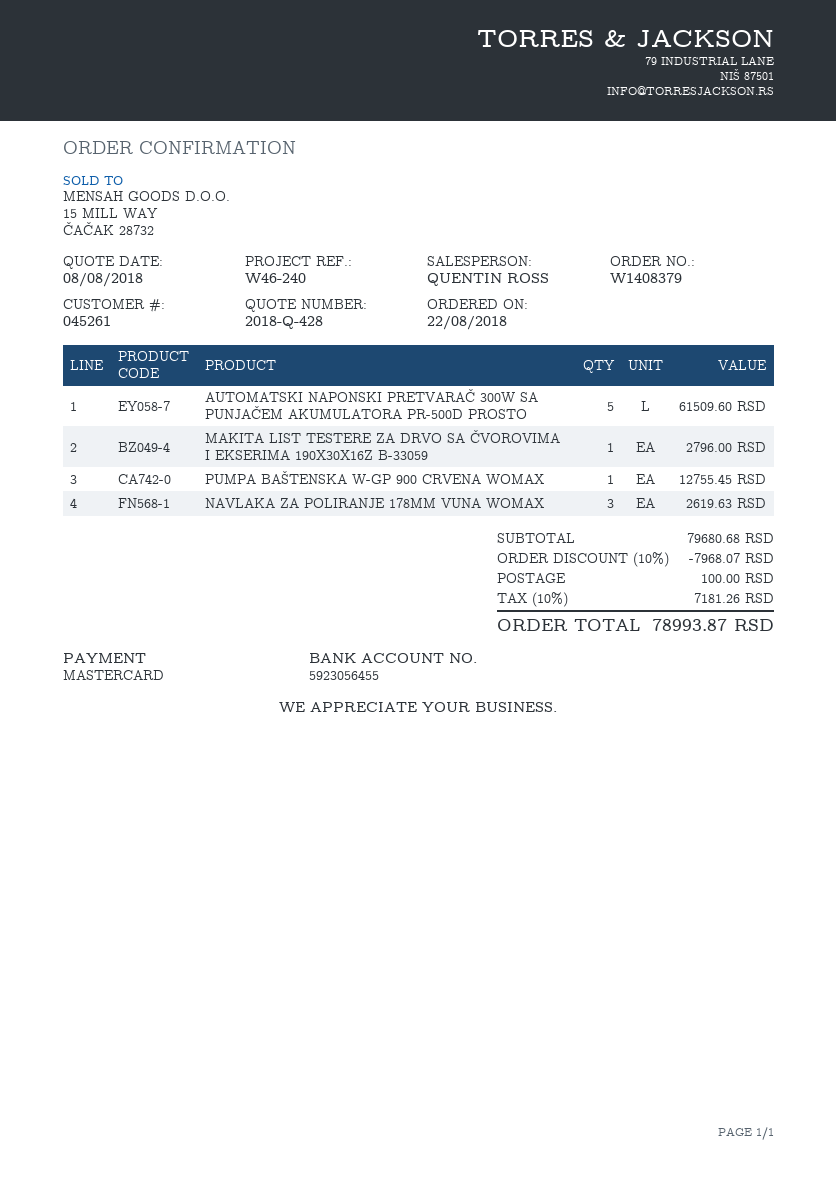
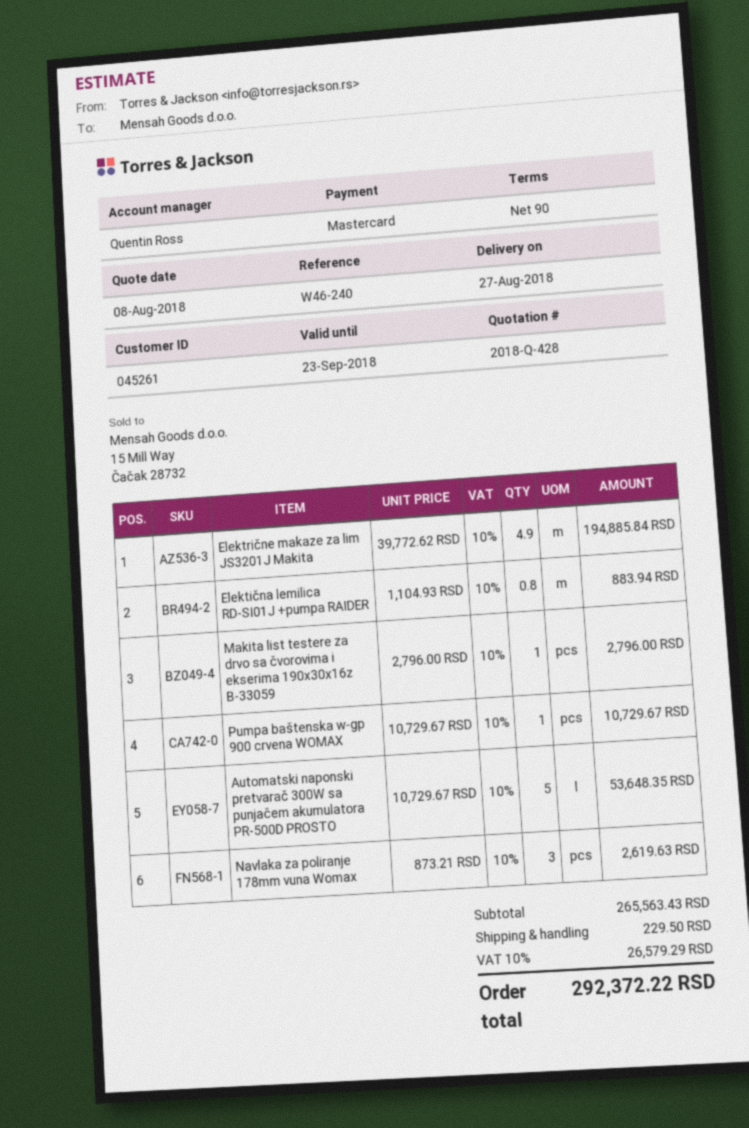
AUTOMATSKI NAPONSKI PRETVARAČ 300W SA PUNJAČEM AKUMULATORA PR-500D PROSTO: 5 for 61509.60 -> 5 for 53648.35
PUMPA BAŠTENSKA W-GP 900 CRVENA WOMAX: 1 for 12755.45 -> 1 for 10729.67
Električne makaze za lim JS3201J Makita: none -> 4.9 for 194885.84
Elektična lemilica RD-SI01J +pumpa RAIDER: none -> 0.8 for 883.94
subtotal: 79680.68 -> 265563.43
discount: 10% = 7968.07 -> none
shipping: 100.00 -> 229.50
tax: 10% = 7181.26 -> 10% = 26579.29
total: 78993.87 -> 292372.22

